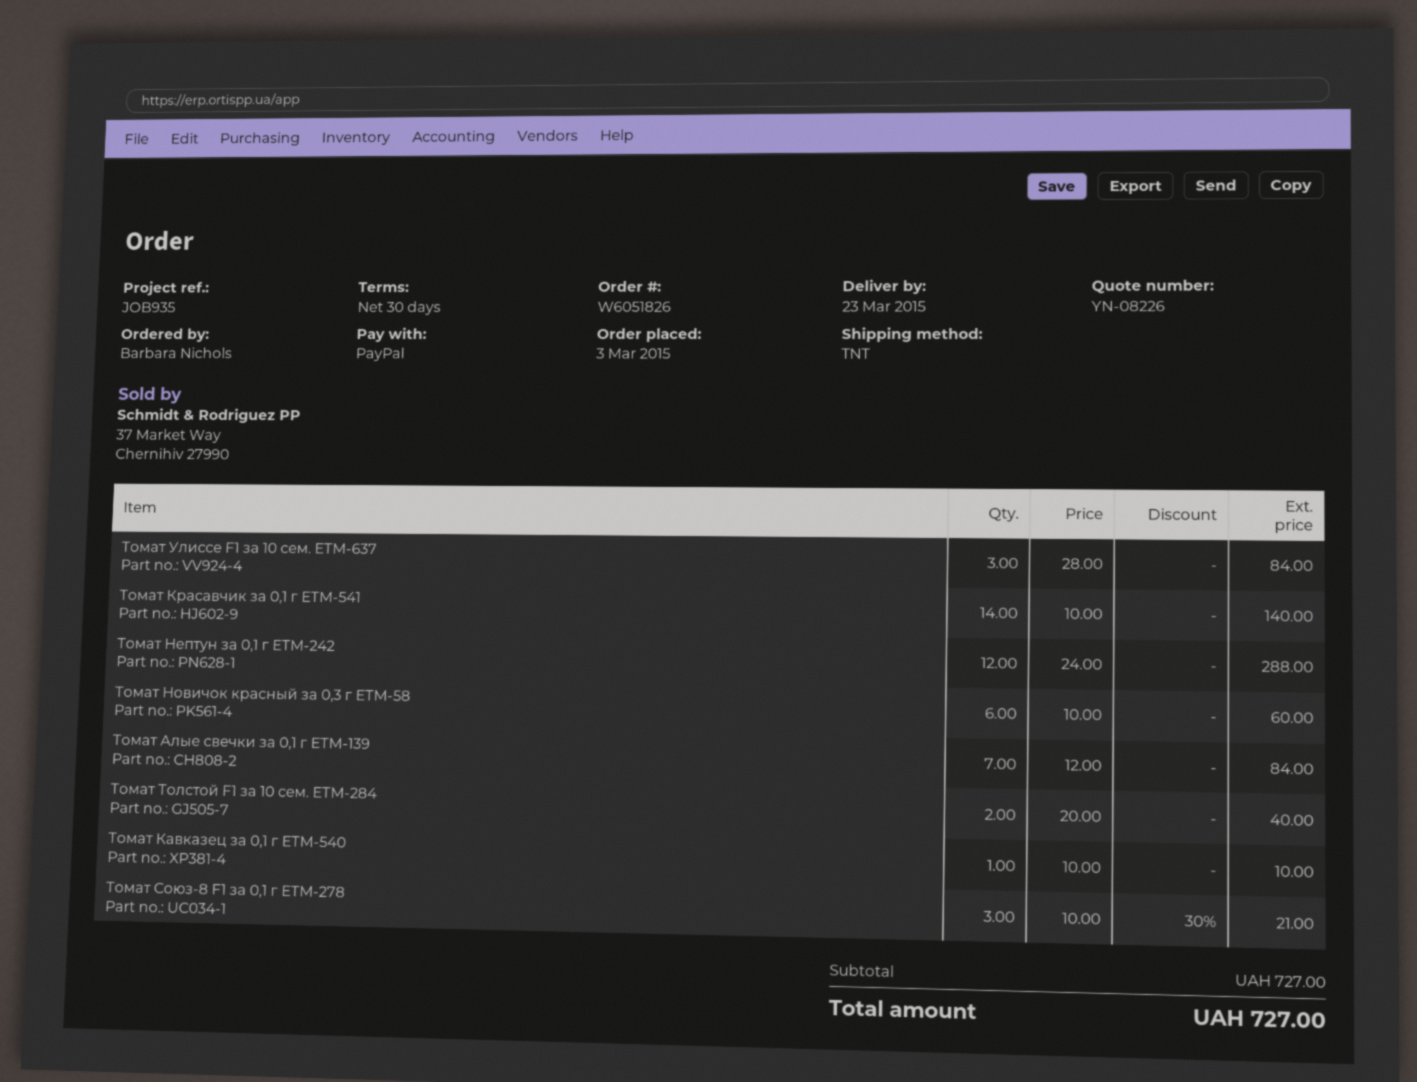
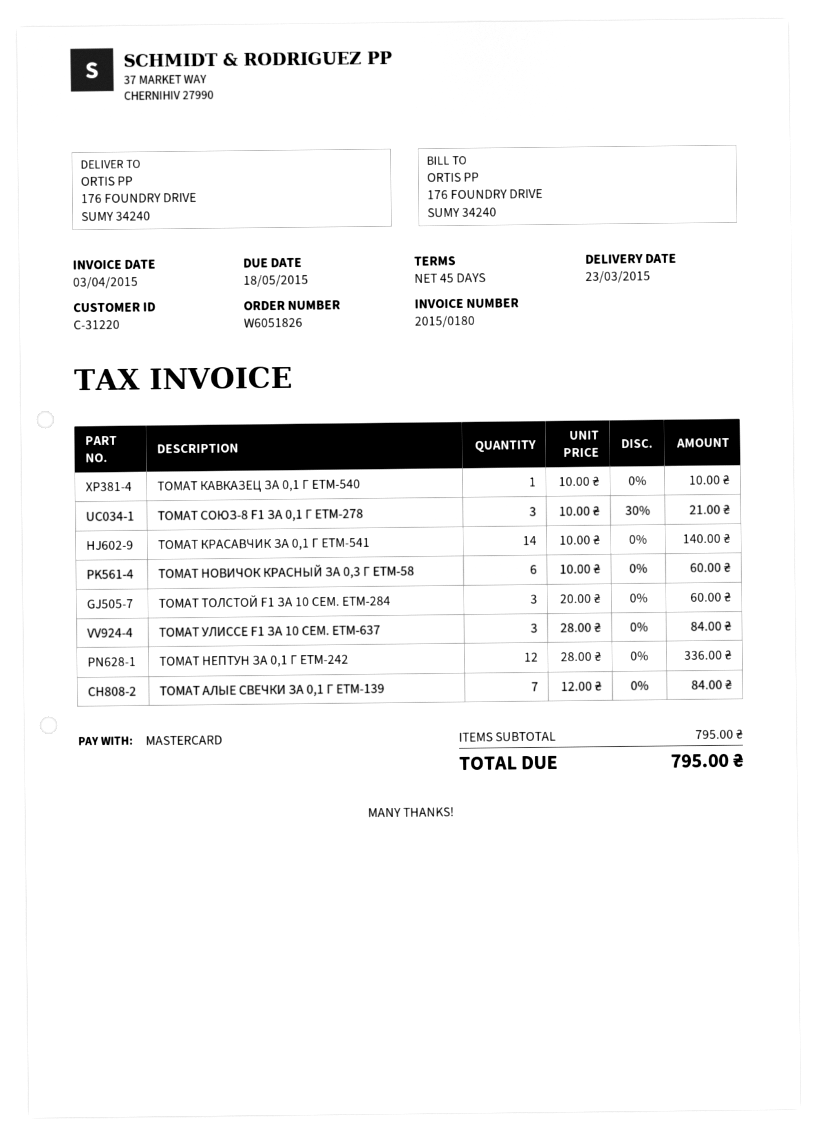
payment terms: 30 days -> 45 days
payment method: PayPal -> Mastercard
Томат Нептун за 0,1 г ЕТМ-242: 12 x 24.00 = 288.00 -> 12 x 28.00 = 336.00
Томат Толстой F1 за 10 сем. ЕТМ-284: 2 x 20.00 = 40.00 -> 3 x 20.00 = 60.00
subtotal: 727.00 -> 795.00
total: 727.00 -> 795.00

